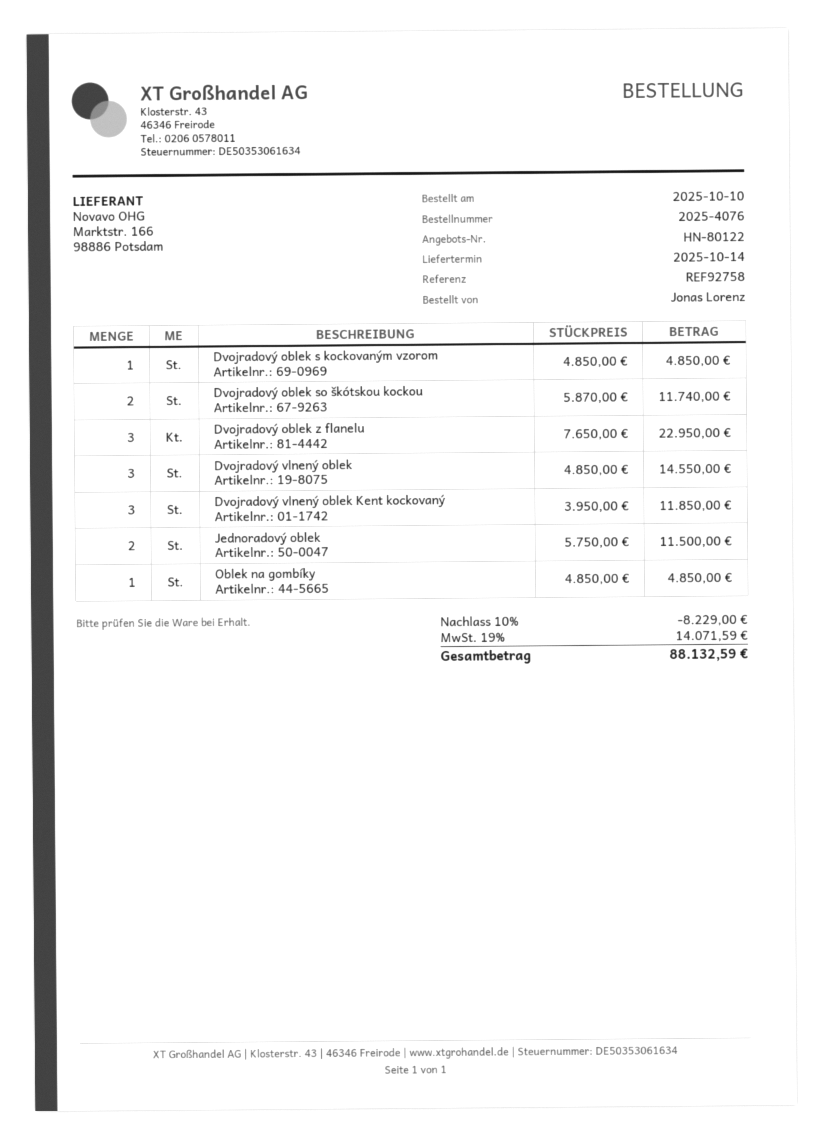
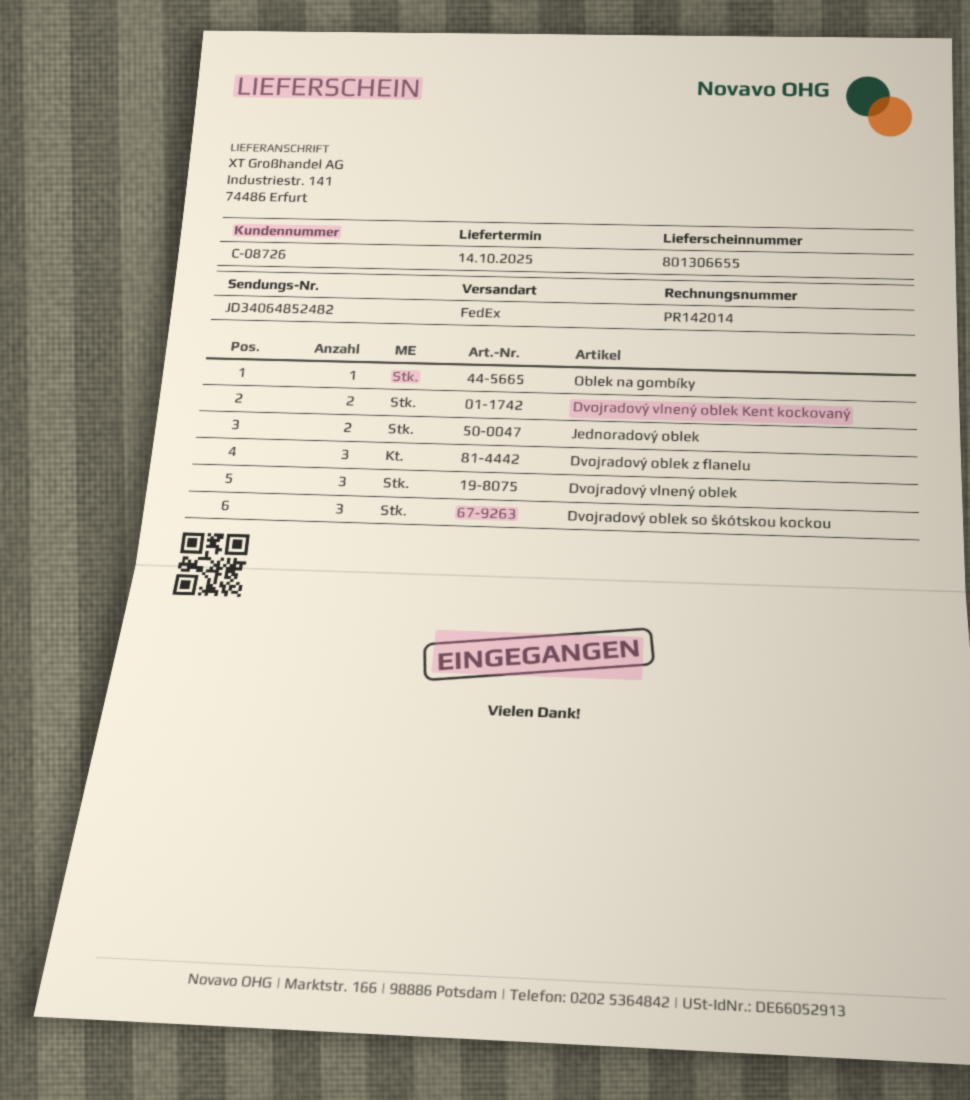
Dvojradový oblek s kockovaným vzorom: 1 -> none
Dvojradový oblek so škótskou kockou: 2 -> 3
Dvojradový vlnený oblek Kent kockovaný: 3 -> 2

